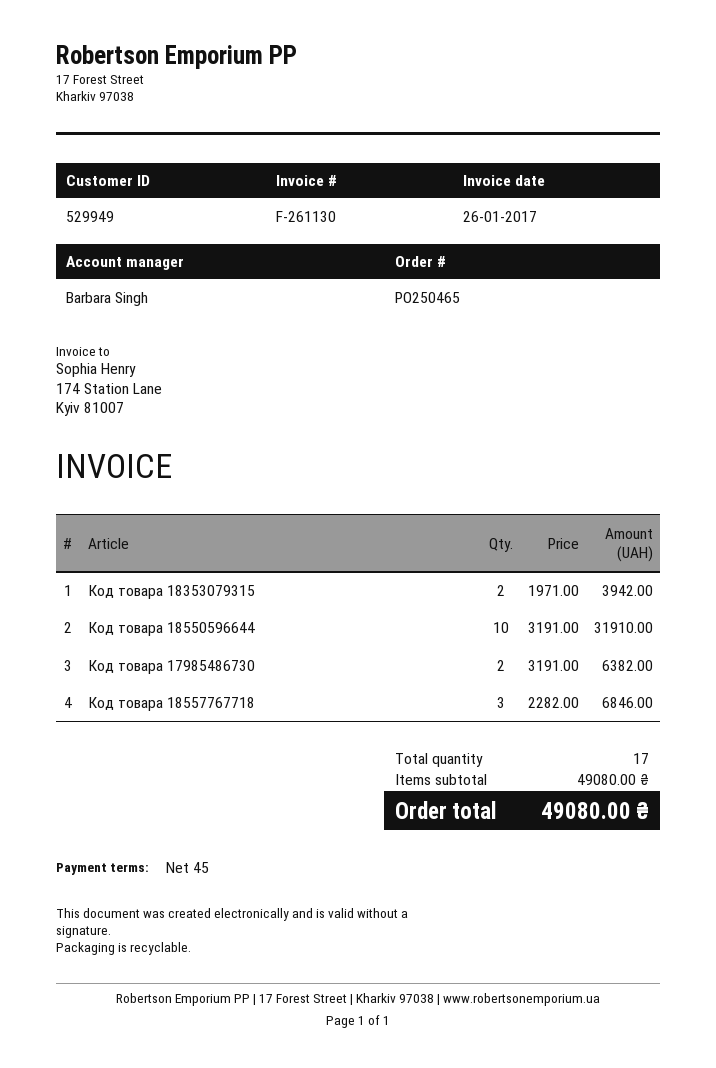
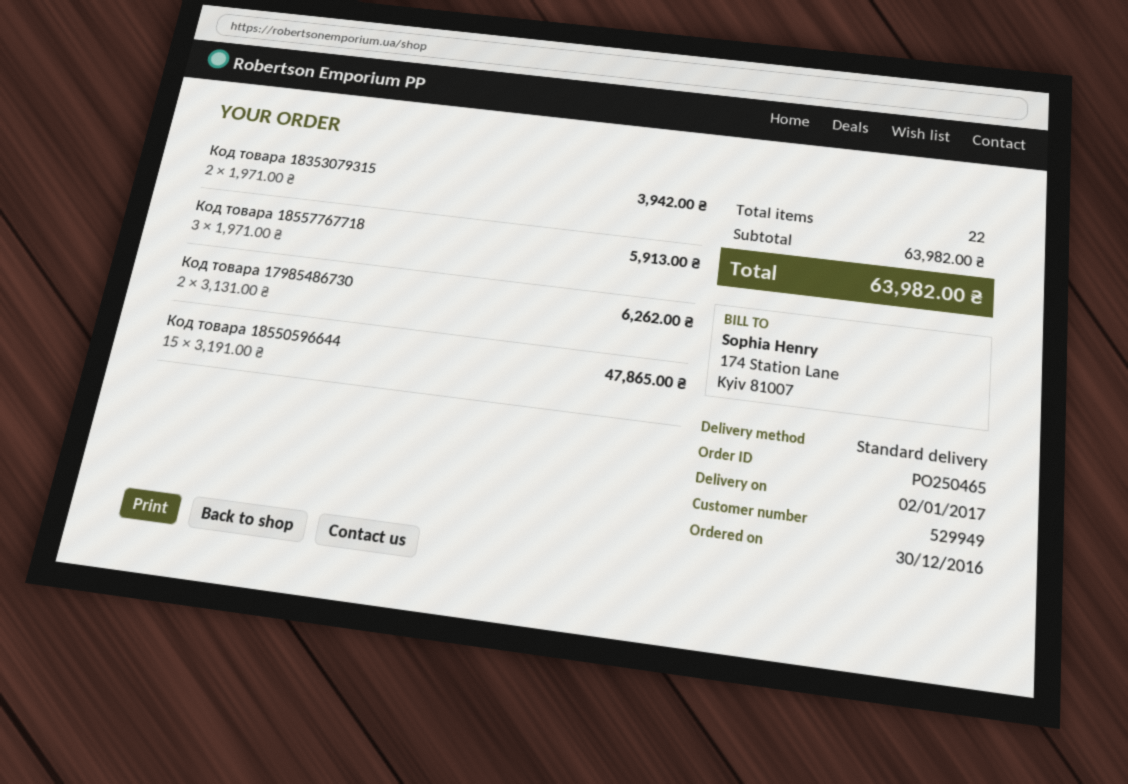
Код товара 18550596644: 10 x 3191.00 = 31910.00 -> 15 x 3191.00 = 47865.00
Код товара 17985486730: 2 x 3191.00 = 6382.00 -> 2 x 3131.00 = 6262.00
Код товара 18557767718: 3 x 2282.00 = 6846.00 -> 3 x 1971.00 = 5913.00
total quantity: 17 -> 22
subtotal: 49080.00 -> 63982.00
total: 49080.00 -> 63982.00

